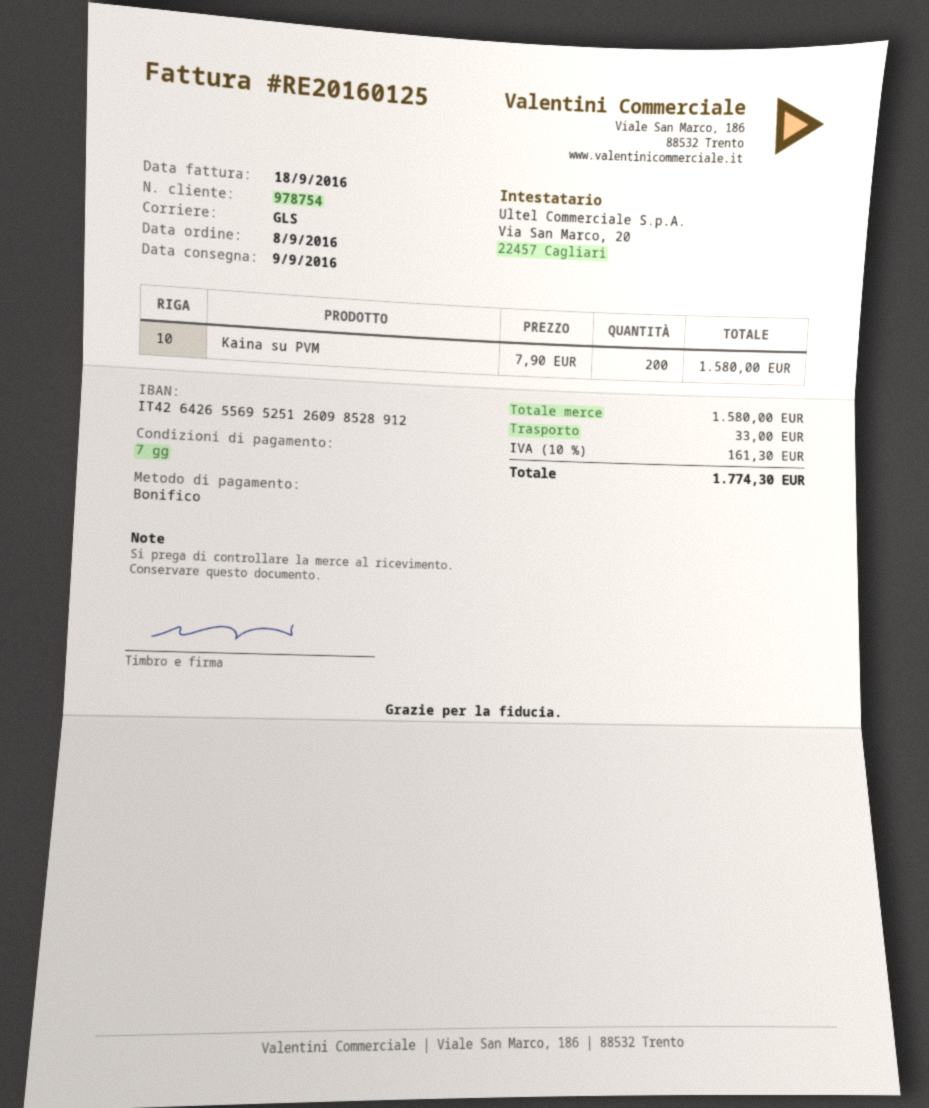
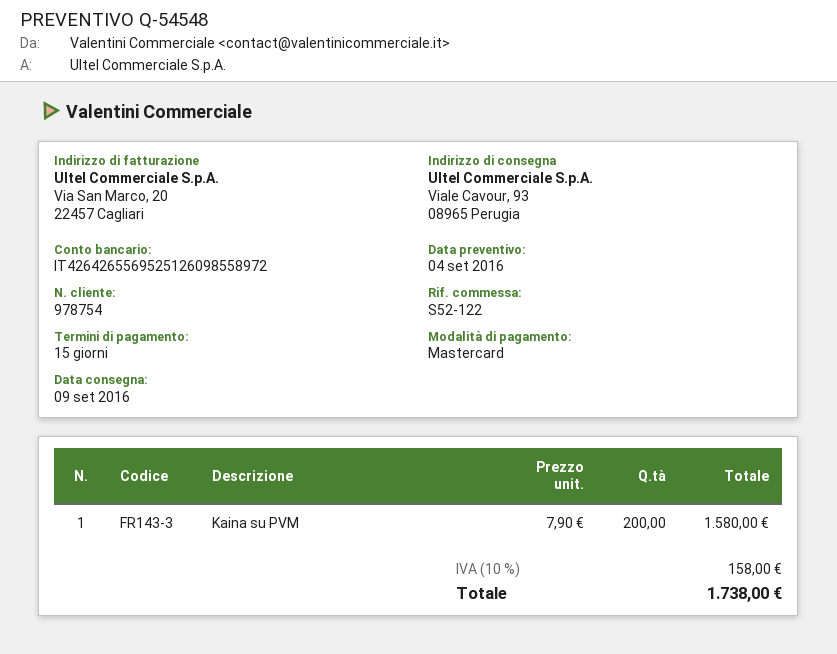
payment terms: 7 days -> 15 days
payment method: bank transfer -> Mastercard
bank account: IT4264265569525126098528912 -> IT4264265569525126098558972
shipping: 33.00 -> none
tax: 10% = 161.30 -> 10% = 158.00
total: 1774.30 -> 1738.00

